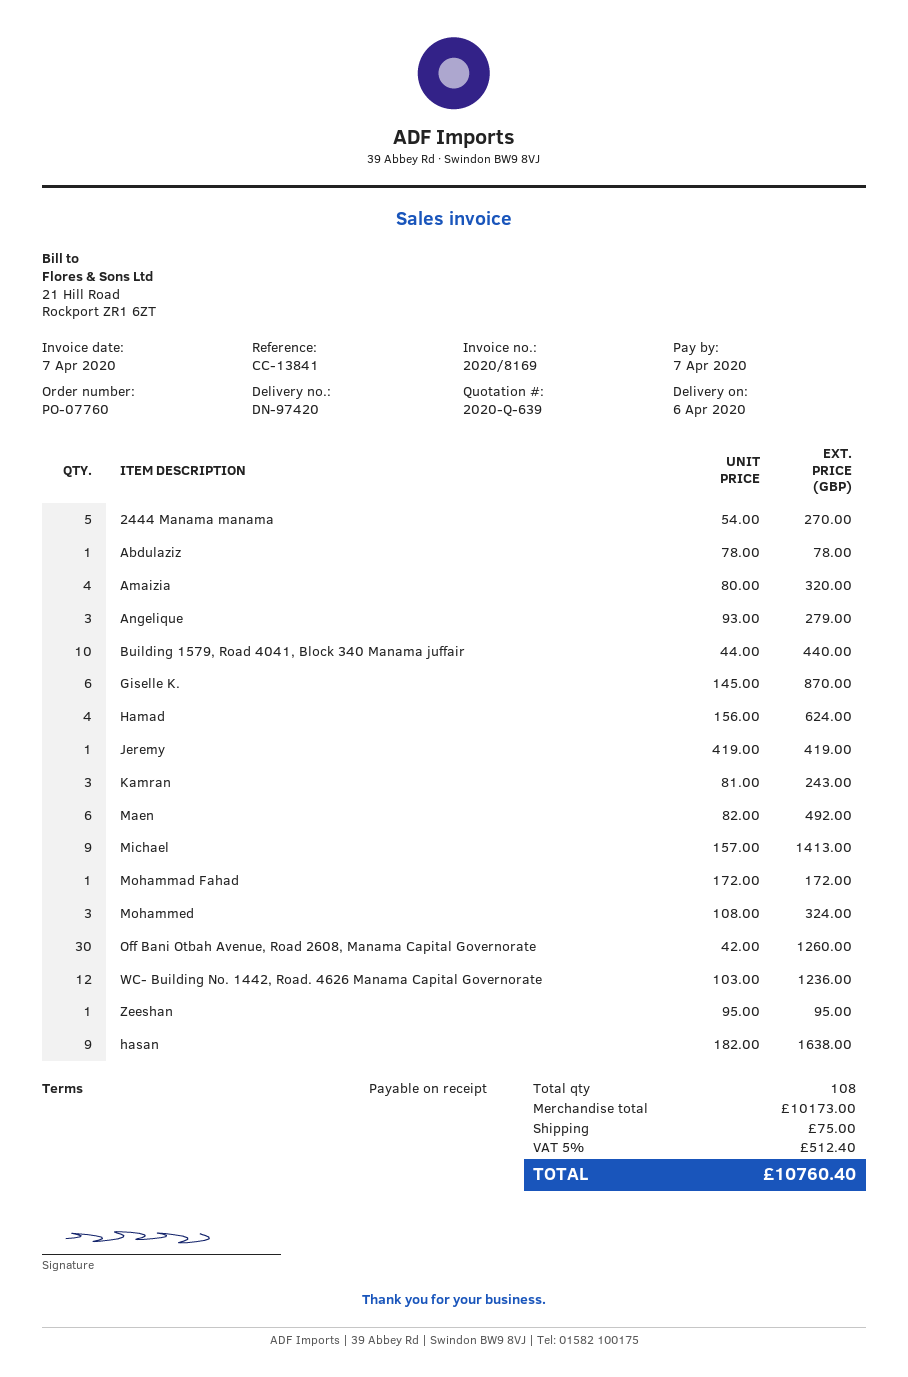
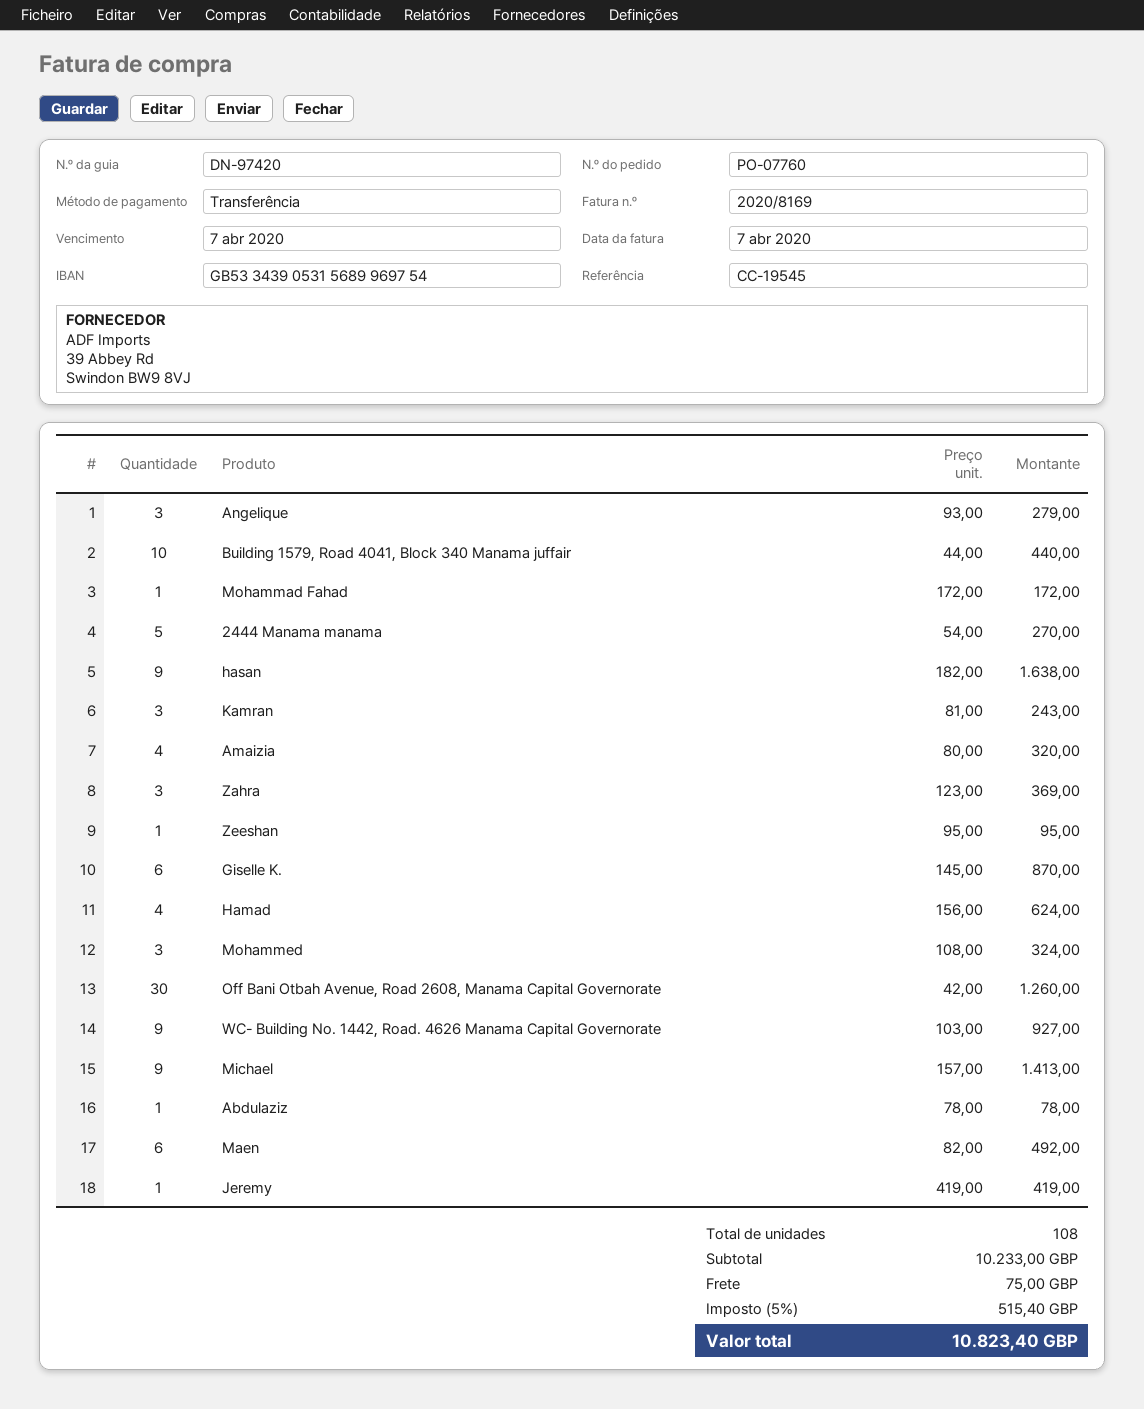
reference: CC-13841 -> CC-19545
WC- Building No. 1442, Road. 4626 Manama Capital Governorate: 12 x 103.00 = 1236.00 -> 9 x 103.00 = 927.00
Zahra: none -> 3 x 123.00 = 369.00
subtotal: 10173.00 -> 10233.00
tax: 5% = 512.40 -> 5% = 515.40
total: 10760.40 -> 10823.40

